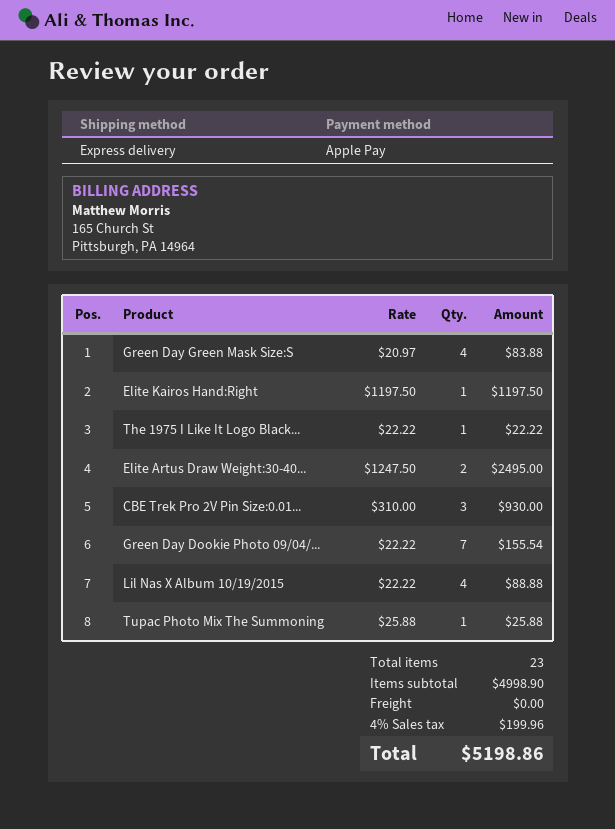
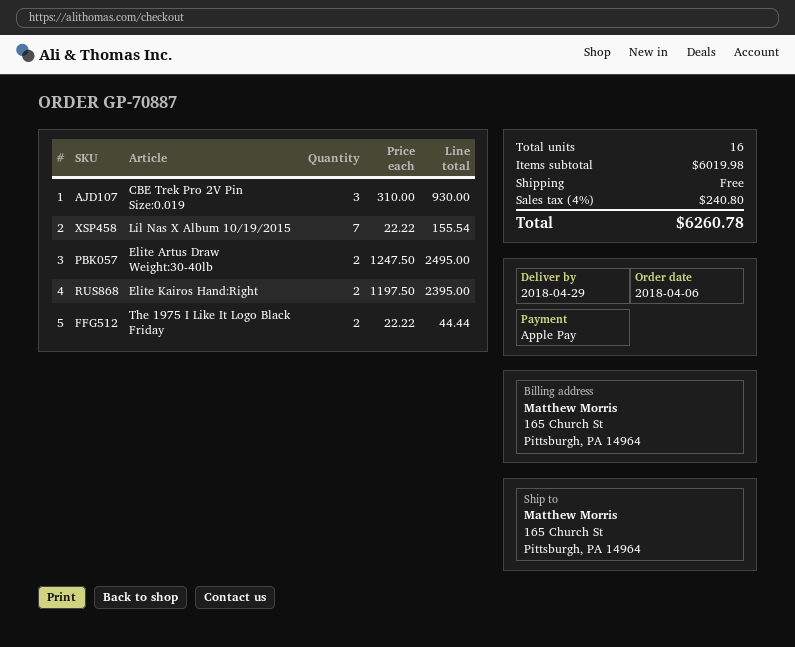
Green Day Green Mask Size:S: 4 x 20.97 = 83.88 -> none
Elite Kairos Hand:Right: 1 x 1197.50 = 1197.50 -> 2 x 1197.50 = 2395.00
The 1975 I Like It Logo Black...: 1 x 22.22 = 22.22 -> 2 x 22.22 = 44.44
Green Day Dookie Photo 09/04/...: 7 x 22.22 = 155.54 -> none
Lil Nas X Album 10/19/2015: 4 x 22.22 = 88.88 -> 7 x 22.22 = 155.54
Tupac Photo Mix The Summoning: 1 x 25.88 = 25.88 -> none
total quantity: 23 -> 16
subtotal: 4998.90 -> 6019.98
tax: 4% = 199.96 -> 4% = 240.80
total: 5198.86 -> 6260.78

